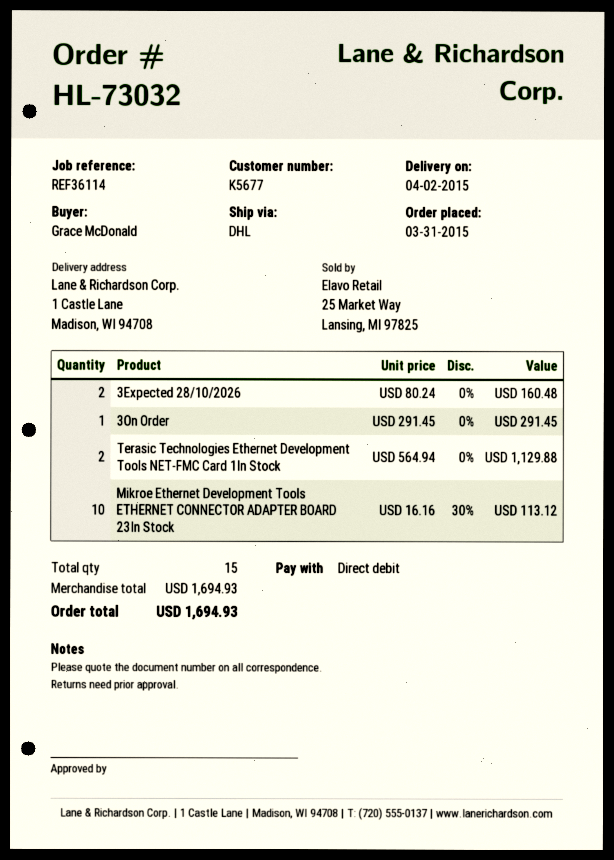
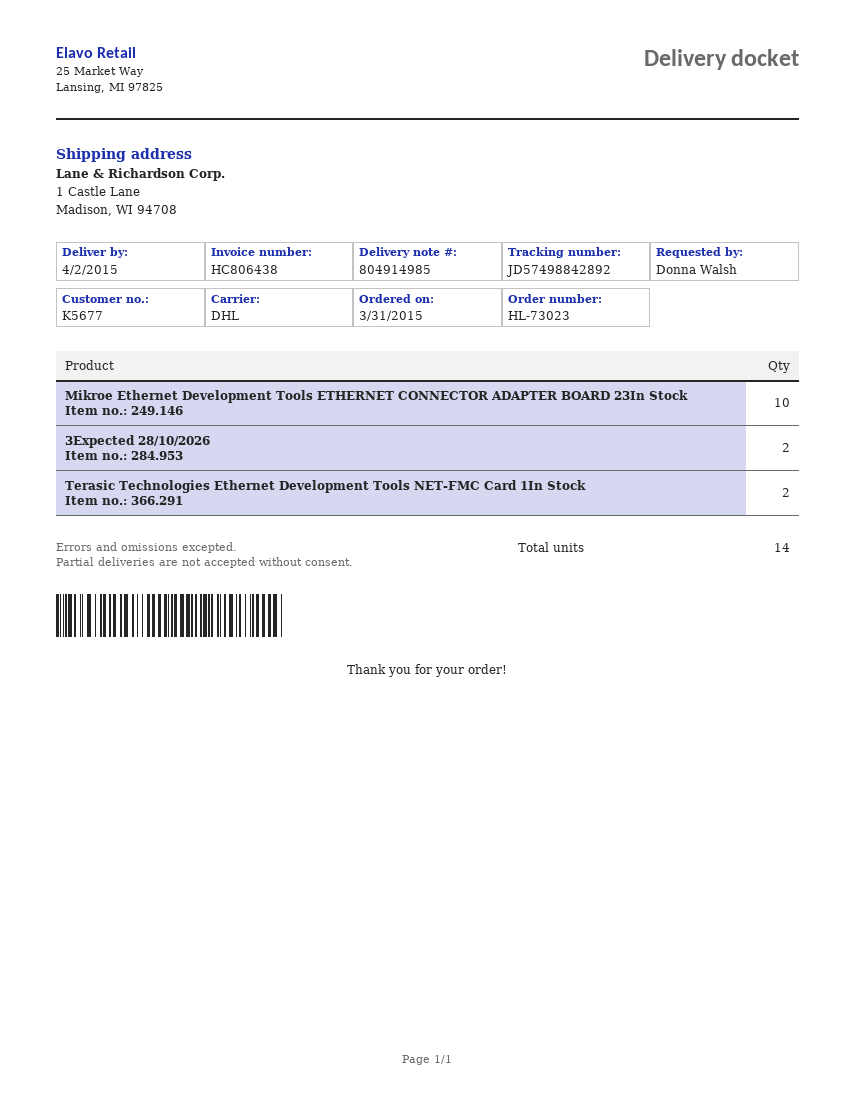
order number: HL-73032 -> HL-73023
ordered by: Grace McDonald -> Donna Walsh
3On Order: 1 -> none
total quantity: 15 -> 14

